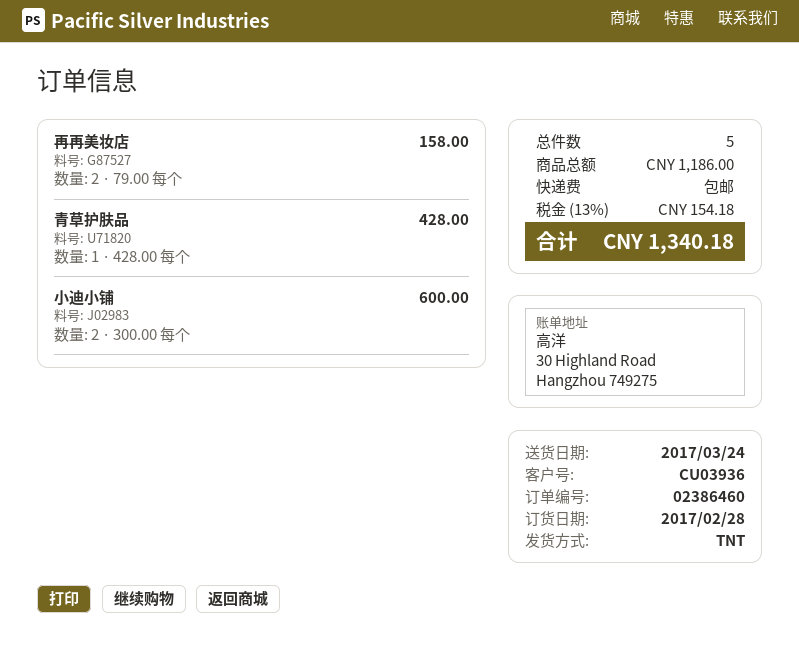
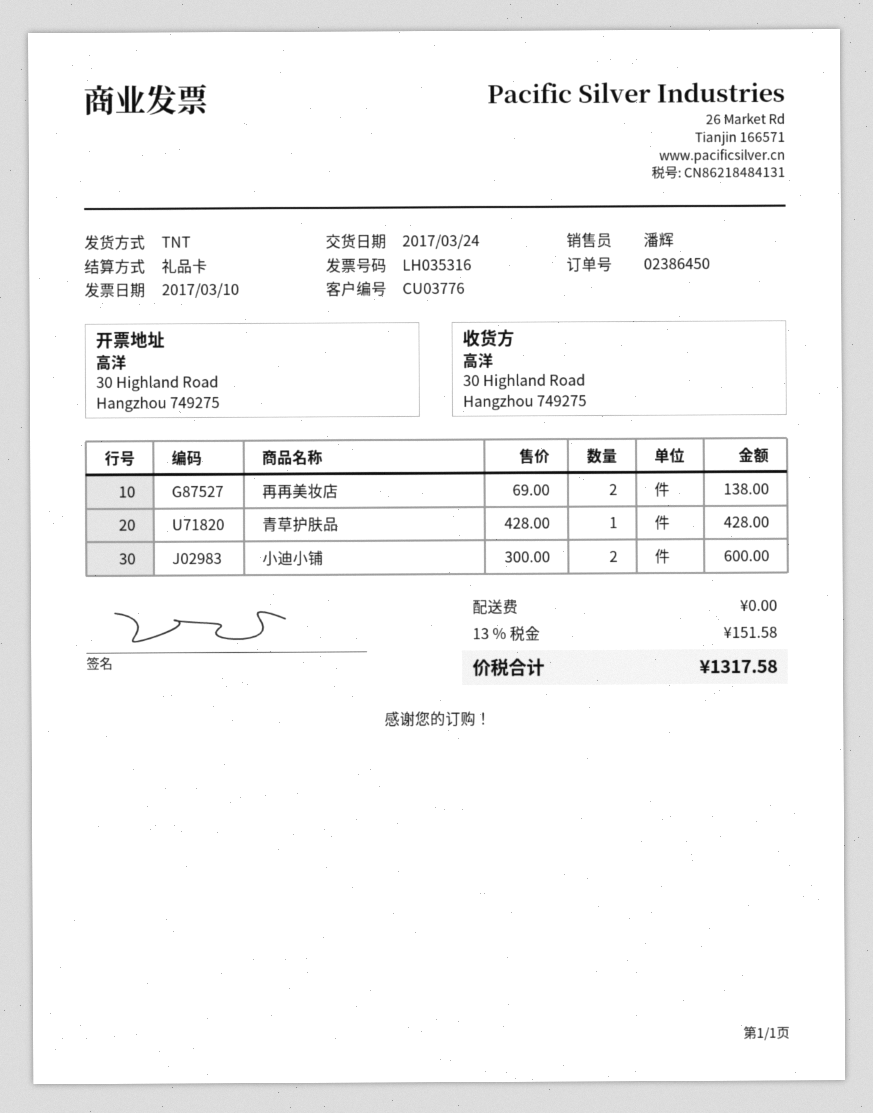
order number: 02386460 -> 02386450
customer number: CU03936 -> CU03776
再再美妆店: 2 x 79.00 = 158.00 -> 2 x 69.00 = 138.00
tax: 13% = 154.18 -> 13% = 151.58
total: 1340.18 -> 1317.58

